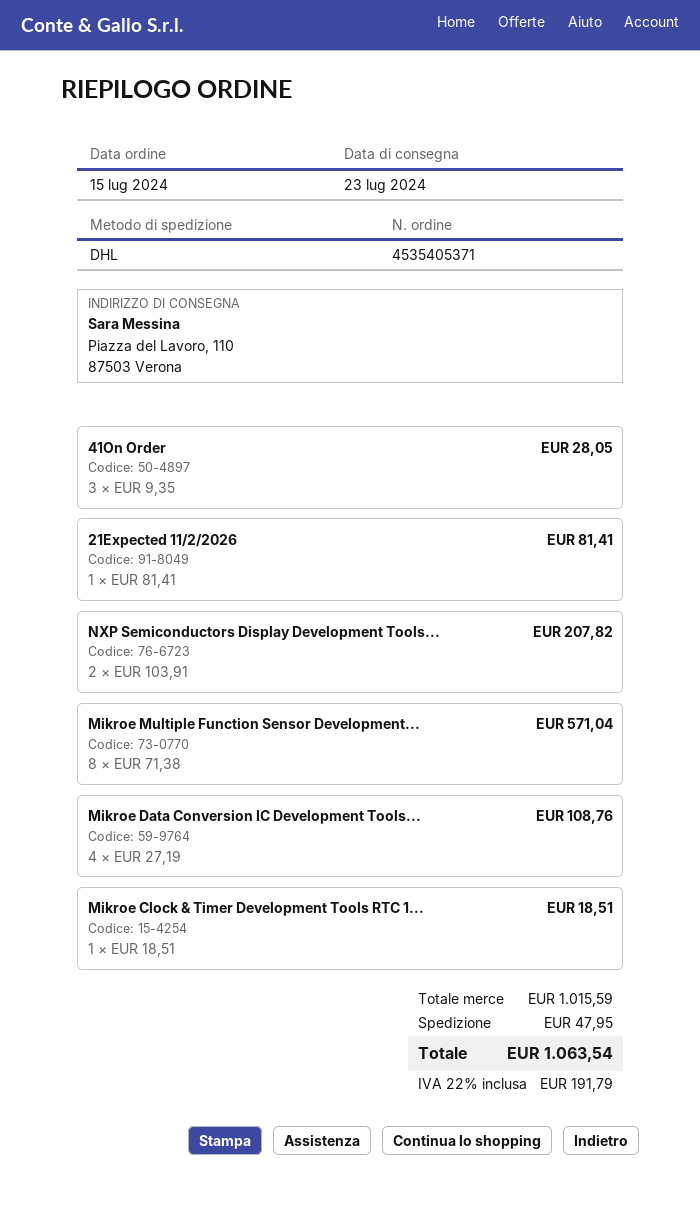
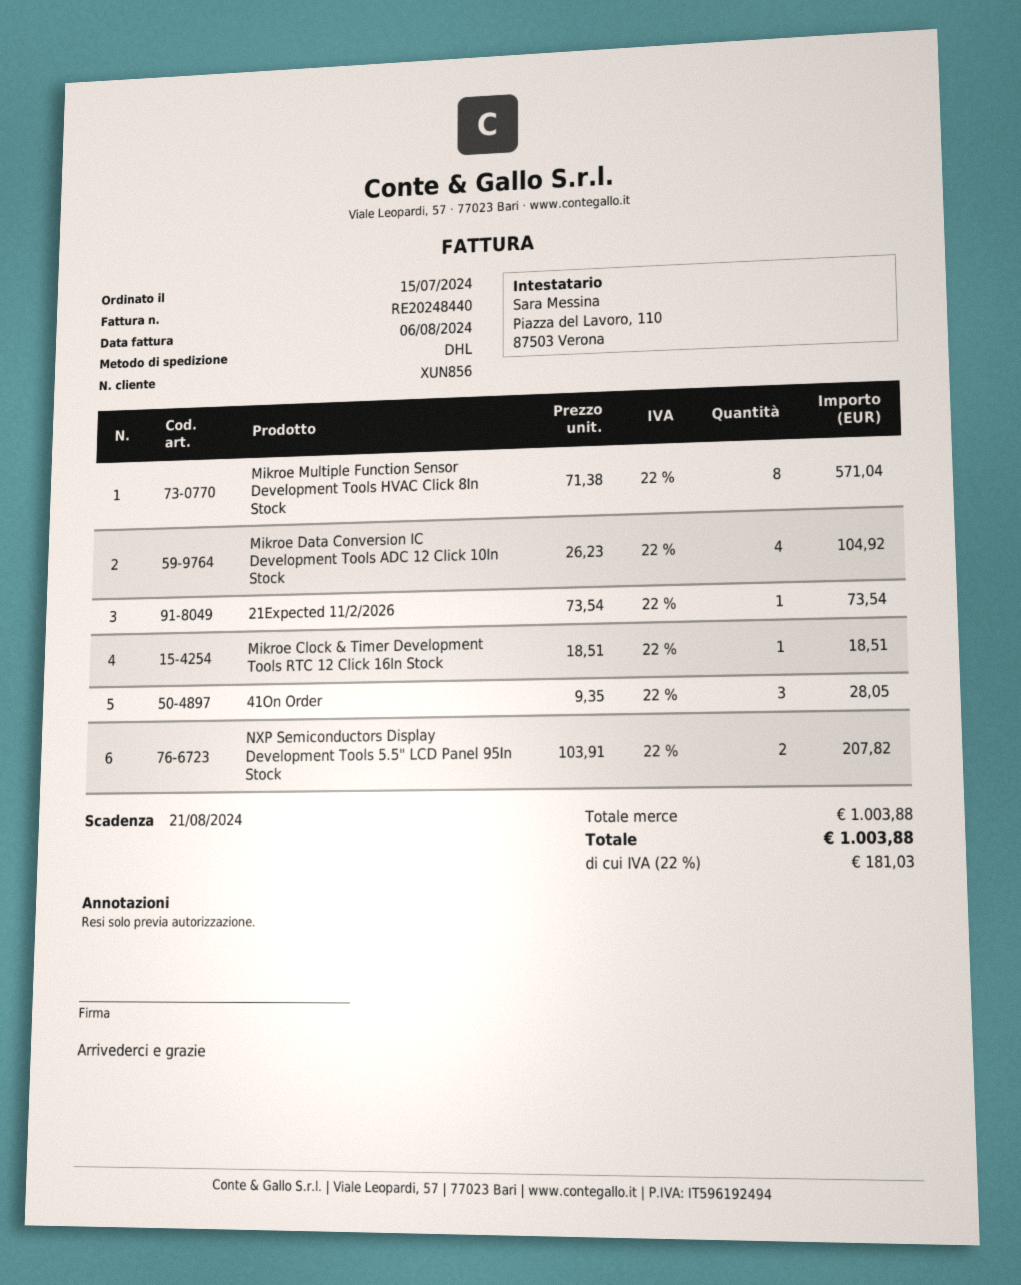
21Expected 11/2/2026: 1 x 81.41 = 81.41 -> 1 x 73.54 = 73.54
Mikroe Data Conversion IC Development Tools...: 4 x 27.19 = 108.76 -> 4 x 26.23 = 104.92
subtotal: 1015.59 -> 1003.88
shipping: 47.95 -> none
tax: 22% = 191.79 -> 22% = 181.03
total: 1063.54 -> 1003.88

